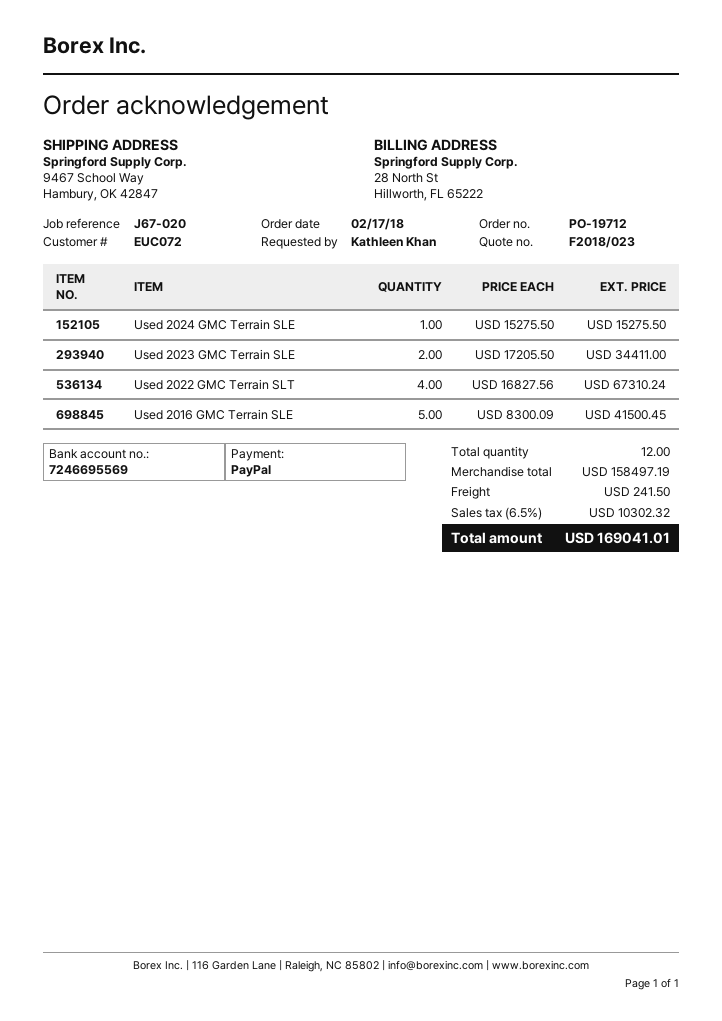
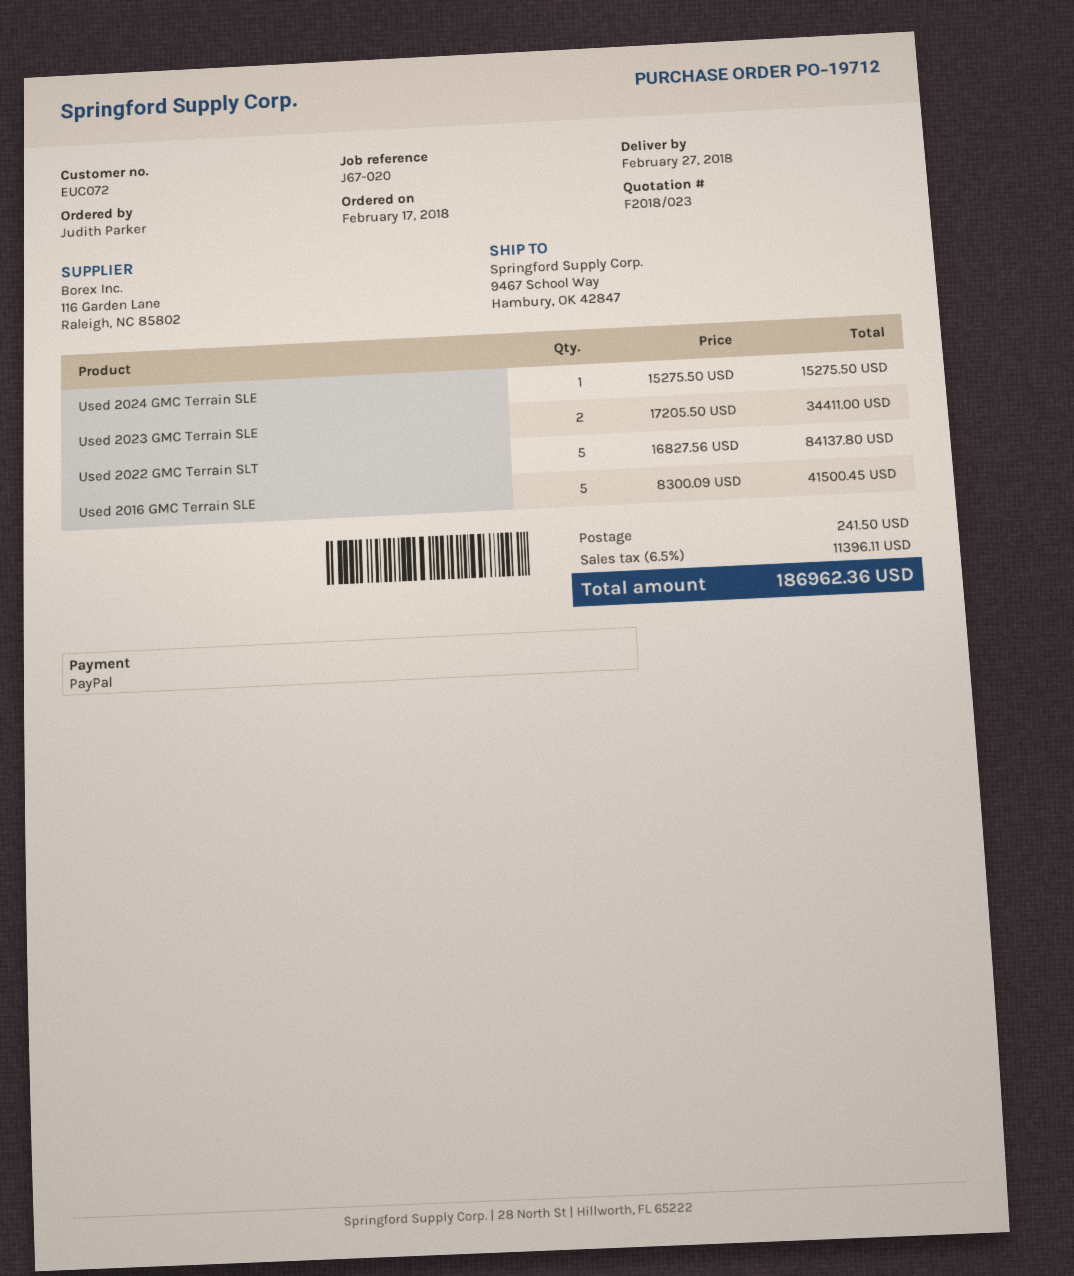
ordered by: Kathleen Khan -> Judith Parker
Used 2022 GMC Terrain SLT: 4 x 16827.56 = 67310.24 -> 5 x 16827.56 = 84137.80
tax: 6.5% = 10302.32 -> 6.5% = 11396.11
total: 169041.01 -> 186962.36

